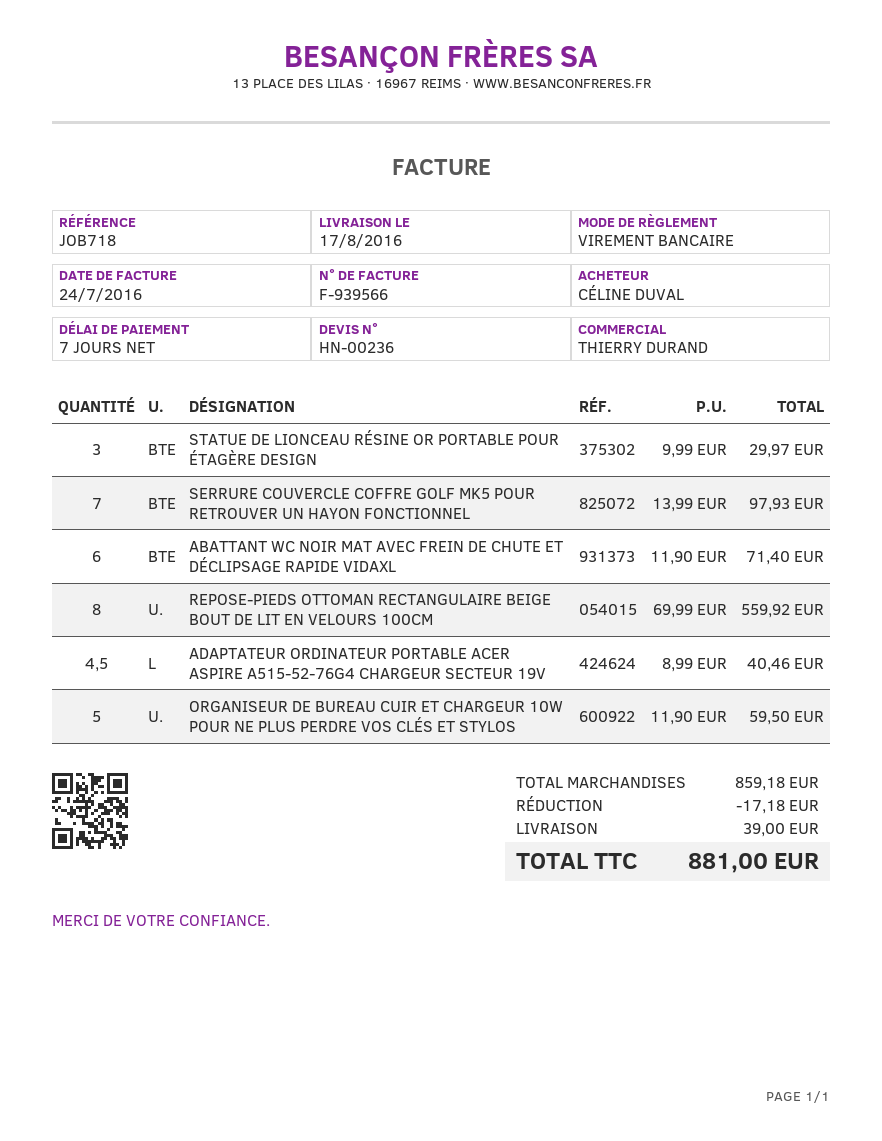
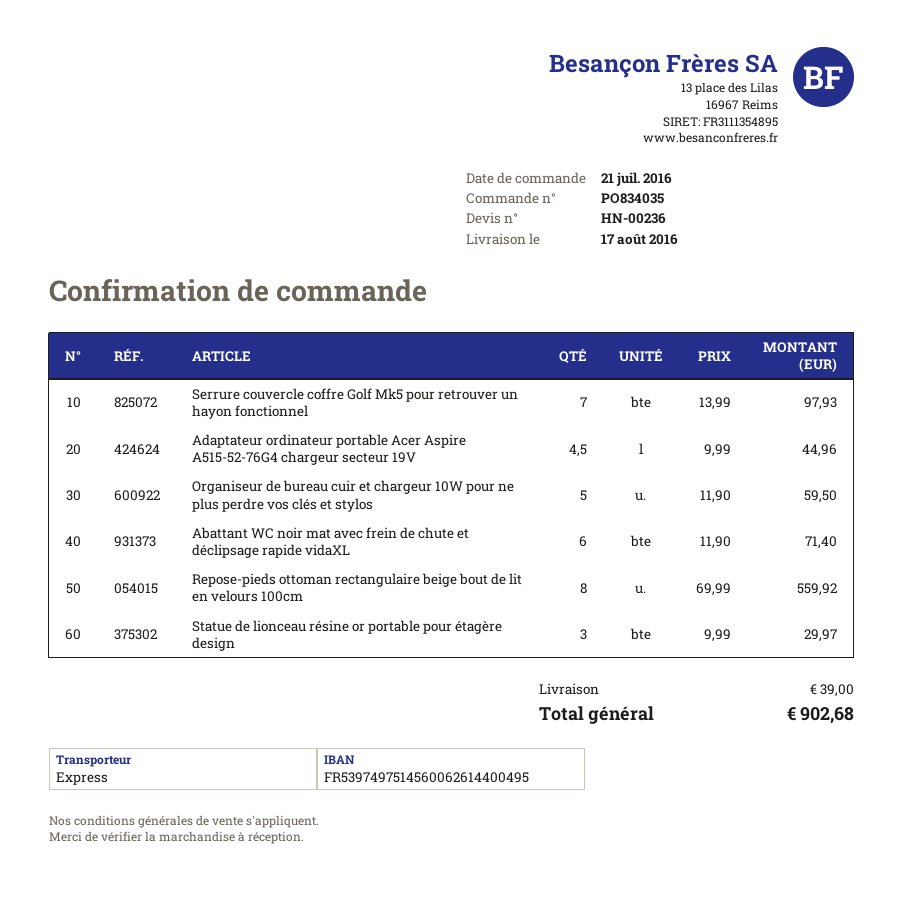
ADAPTATEUR ORDINATEUR PORTABLE ACER ASPIRE A515-52-76G4 CHARGEUR SECTEUR 19V: 4.5 x 8.99 = 40.46 -> 4.5 x 9.99 = 44.96
discount: 17.18 -> none
total: 881.00 -> 902.68

